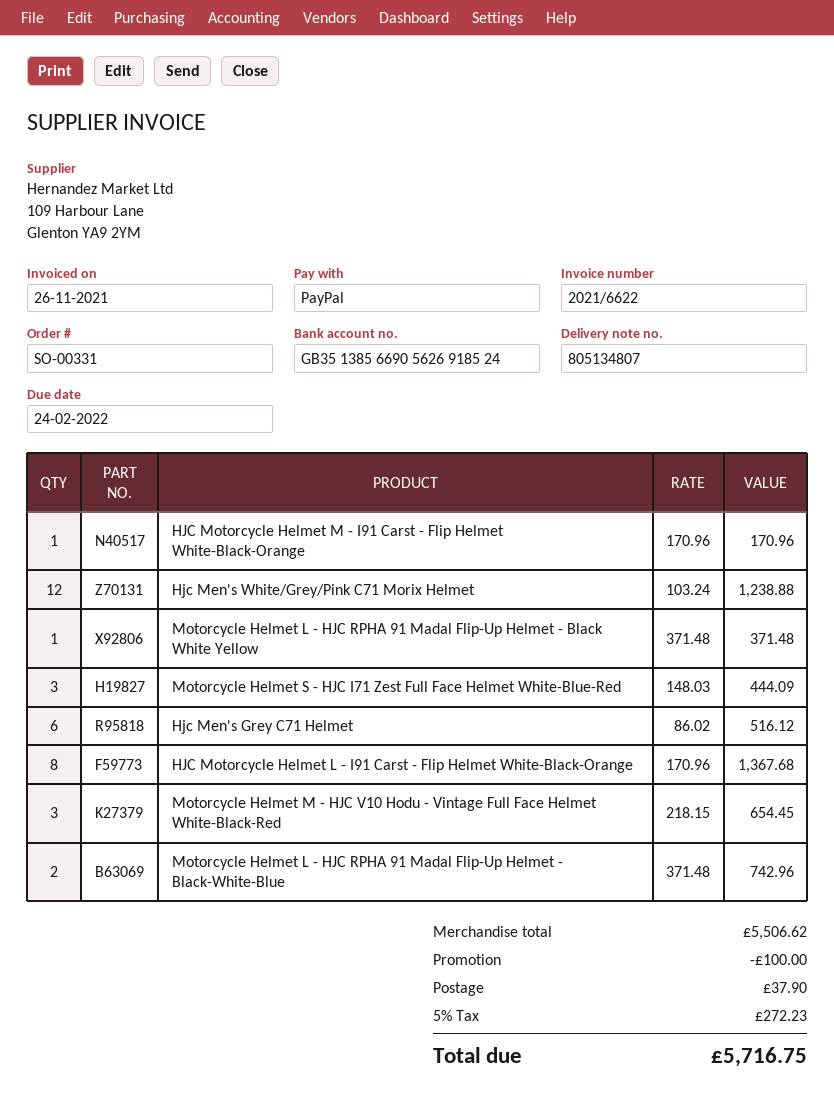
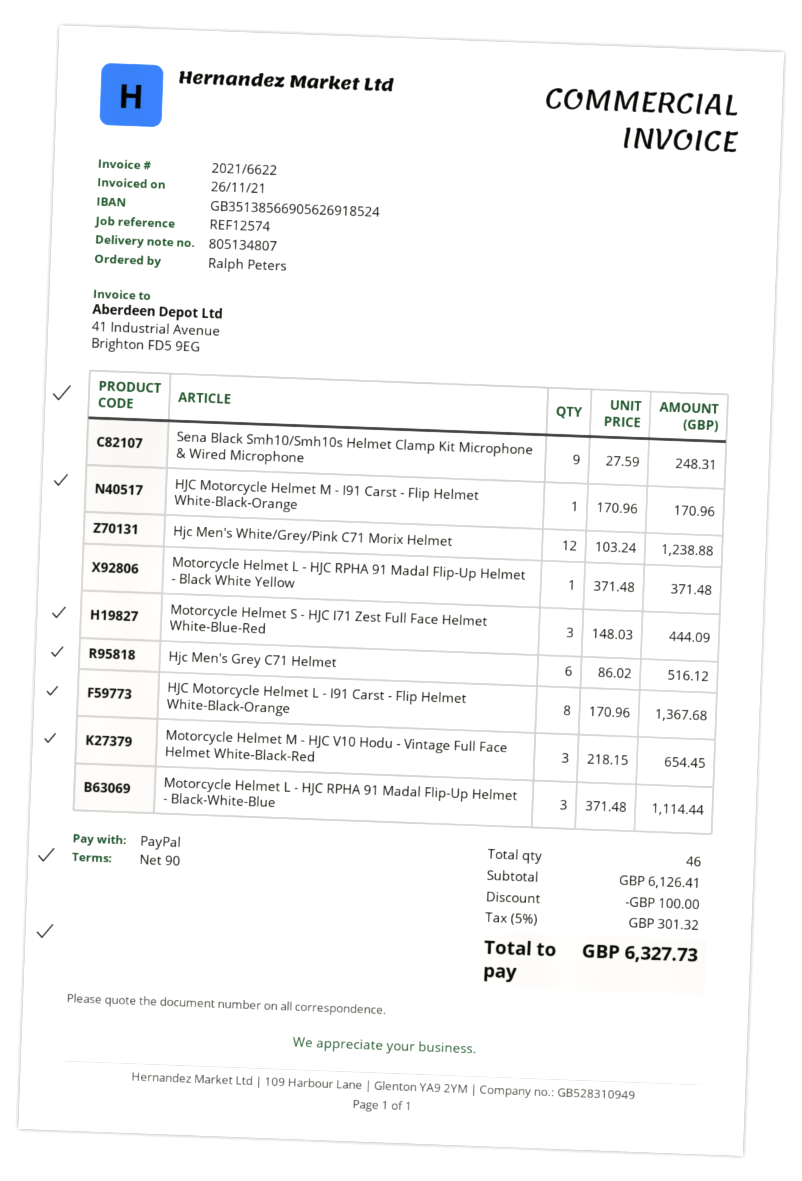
Motorcycle Helmet L - HJC RPHA 91 Madal Flip-Up Helmet - Black-White-Blue: 2 x 371.48 = 742.96 -> 3 x 371.48 = 1114.44
Sena Black Smh10/Smh10s Helmet Clamp Kit Microphone & Wired Microphone: none -> 9 x 27.59 = 248.31
subtotal: 5506.62 -> 6126.41
shipping: 37.90 -> none
tax: 5% = 272.23 -> 5% = 301.32
total: 5716.75 -> 6327.73

